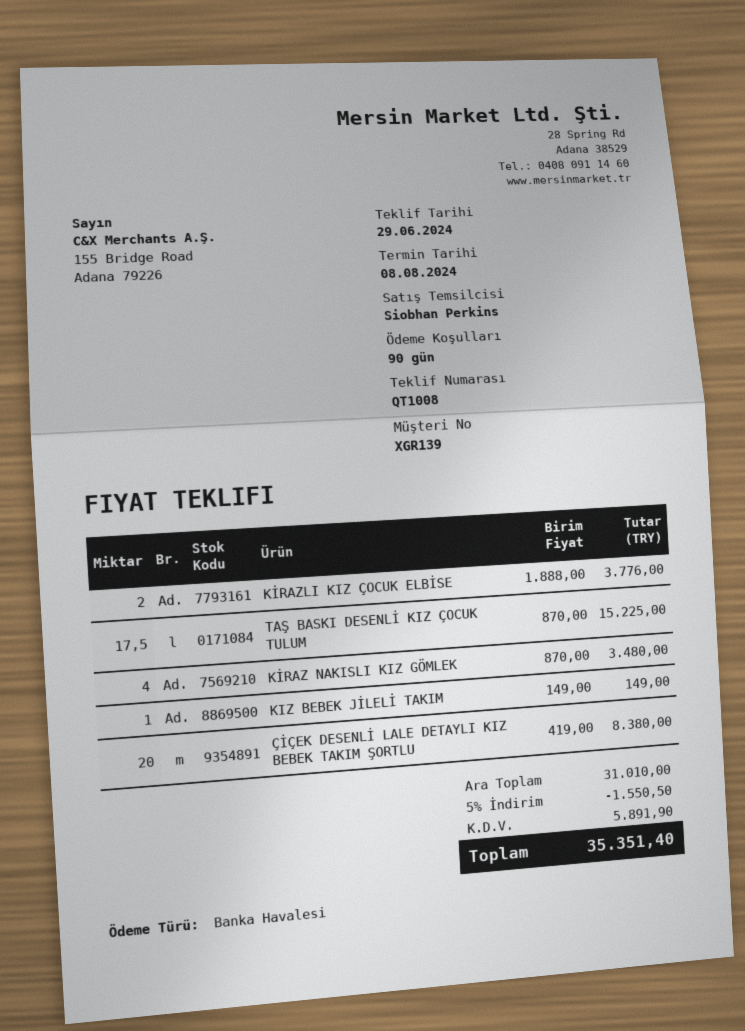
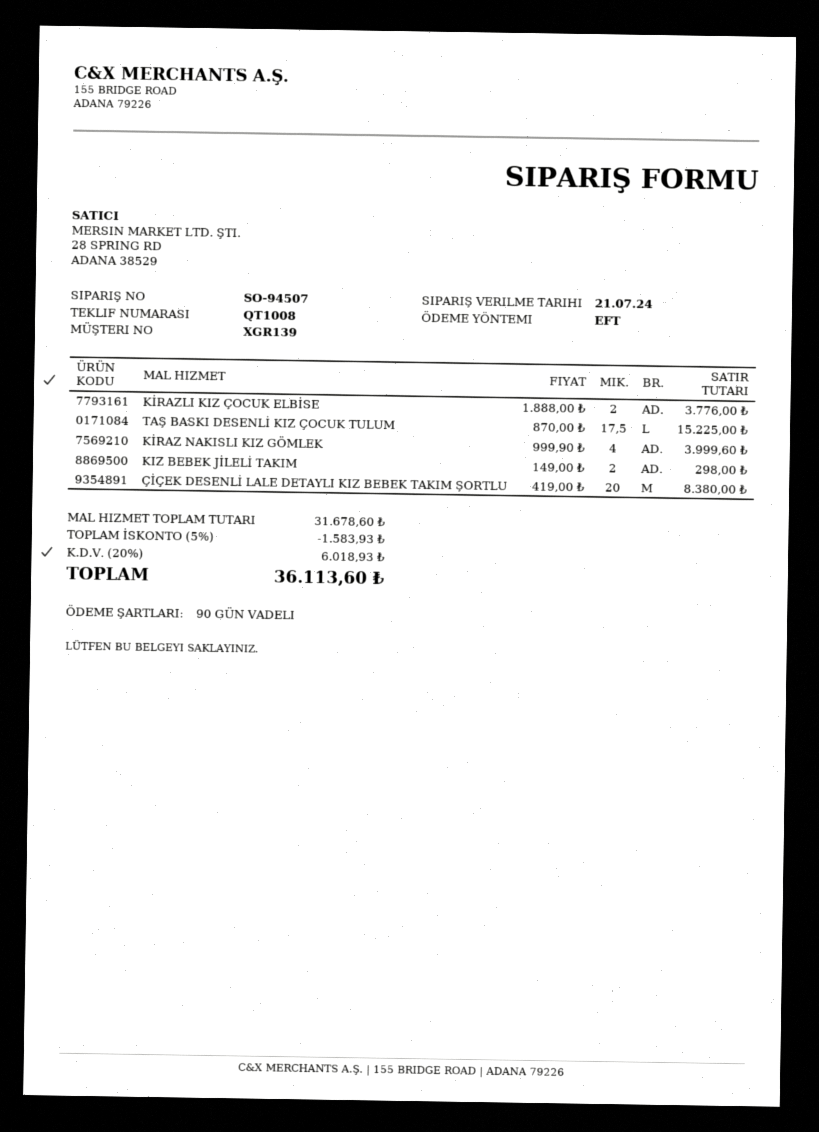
KİRAZ NAKISLI KIZ GÖMLEK: 4 x 870.00 = 3480.00 -> 4 x 999.90 = 3999.60
KIZ BEBEK JİLELİ TAKIM: 1 x 149.00 = 149.00 -> 2 x 149.00 = 298.00
subtotal: 31010.00 -> 31678.60
discount: 5% = 1550.50 -> 5% = 1583.93
tax: 5891.90 -> 6018.93
total: 35351.40 -> 36113.60

